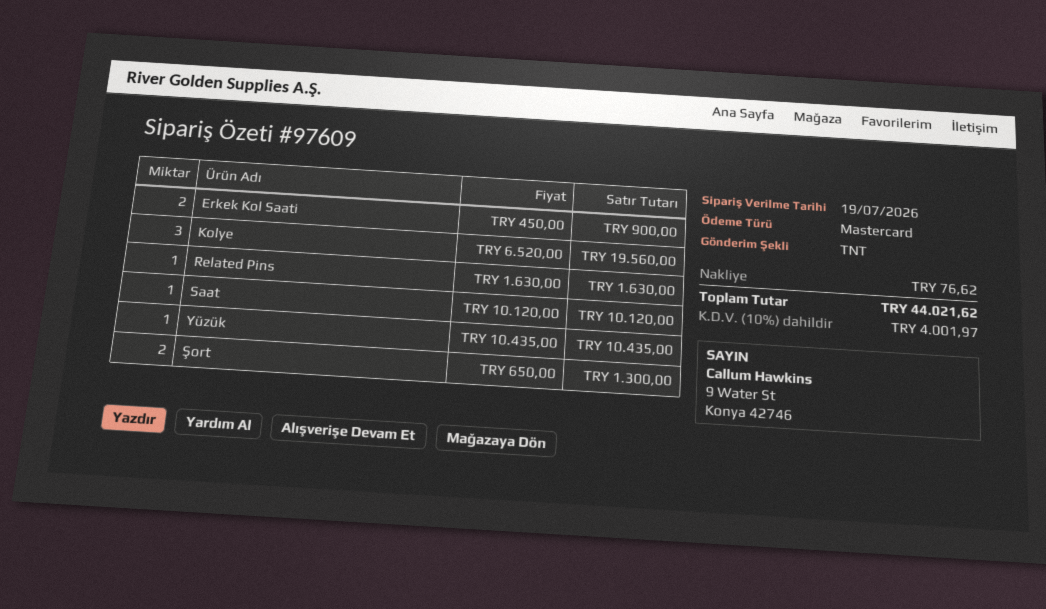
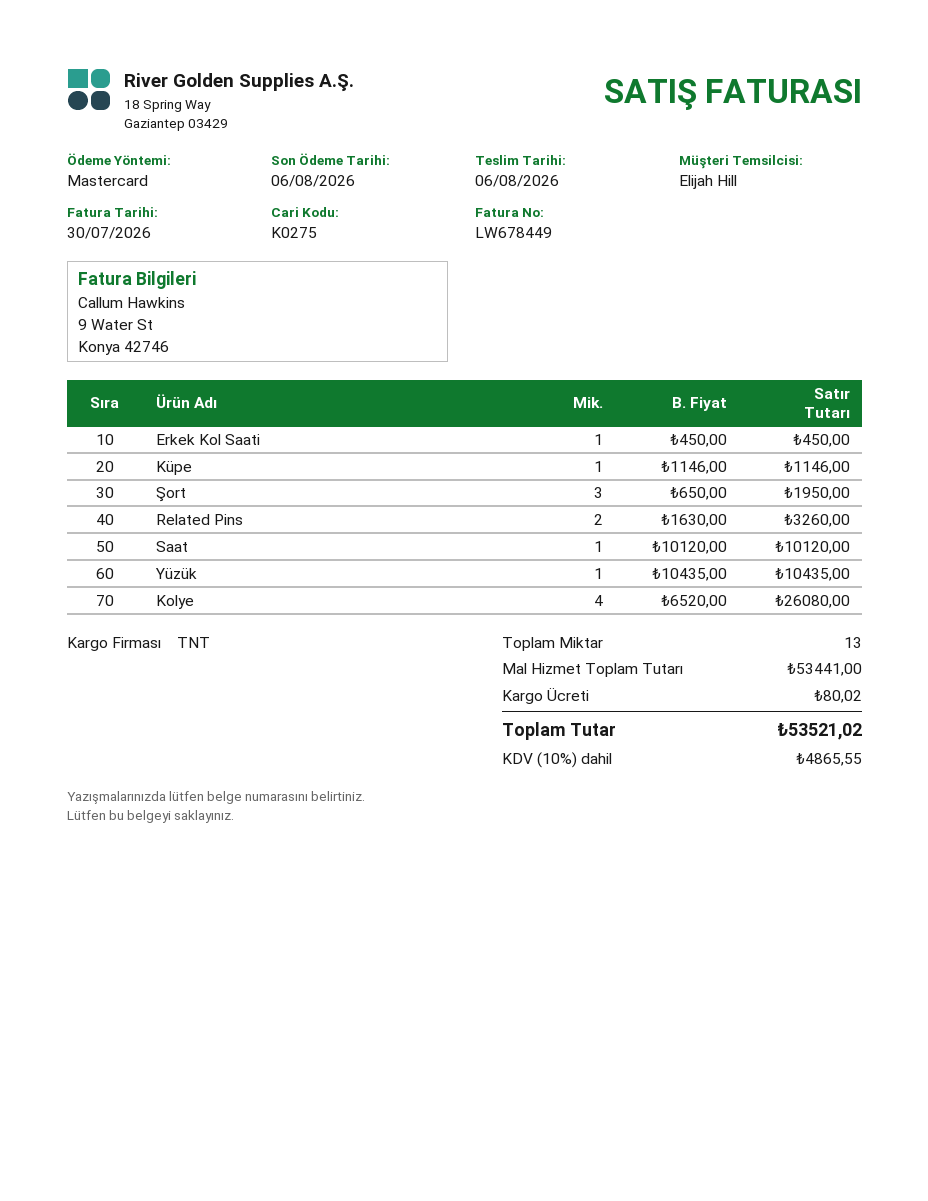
Erkek Kol Saati: 2 x 450.00 = 900.00 -> 1 x 450.00 = 450.00
Kolye: 3 x 6520.00 = 19560.00 -> 4 x 6520.00 = 26080.00
Related Pins: 1 x 1630.00 = 1630.00 -> 2 x 1630.00 = 3260.00
Şort: 2 x 650.00 = 1300.00 -> 3 x 650.00 = 1950.00
Küpe: none -> 1 x 1146.00 = 1146.00
shipping: 76.62 -> 80.02
tax: 10% = 4001.97 -> 10% = 4865.55
total: 44021.62 -> 53521.02

